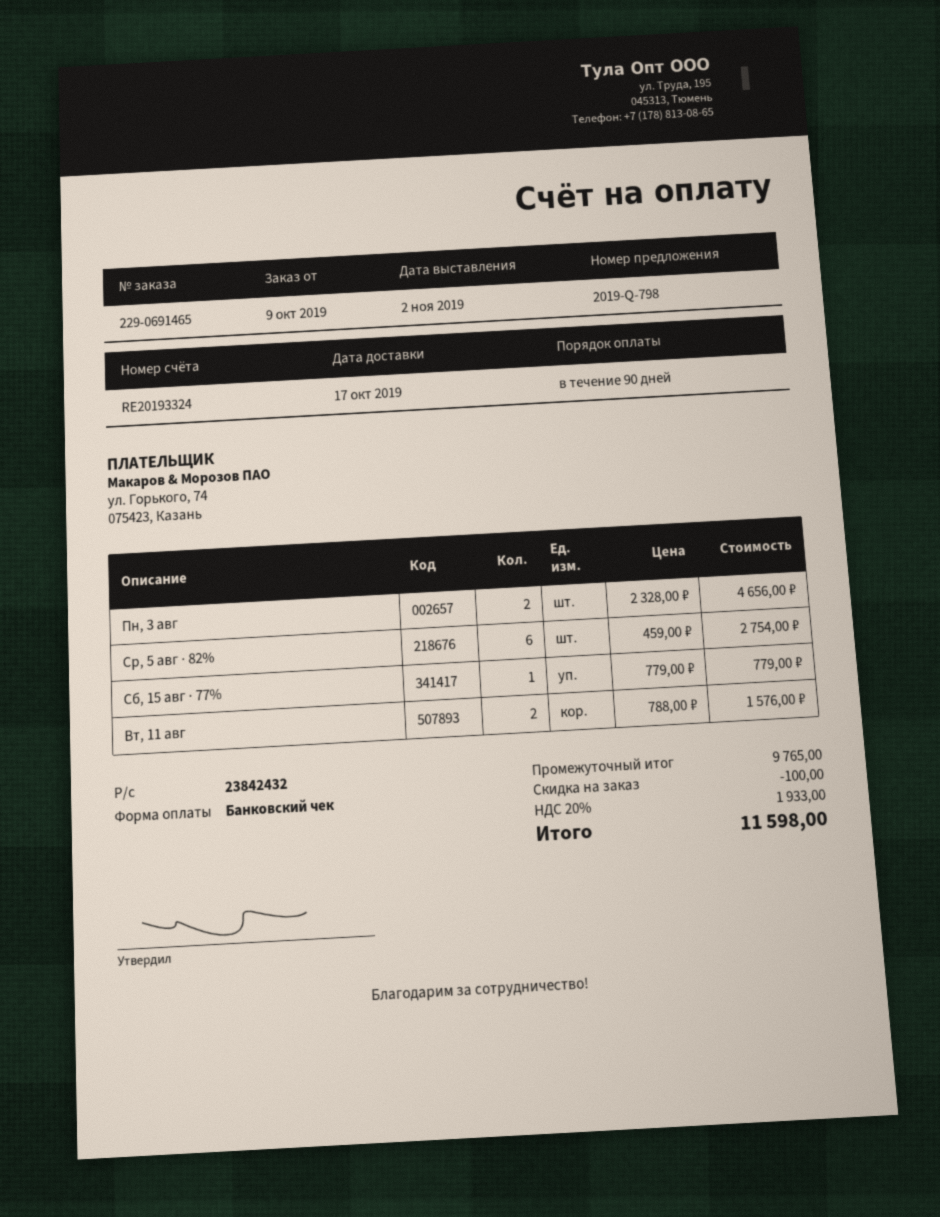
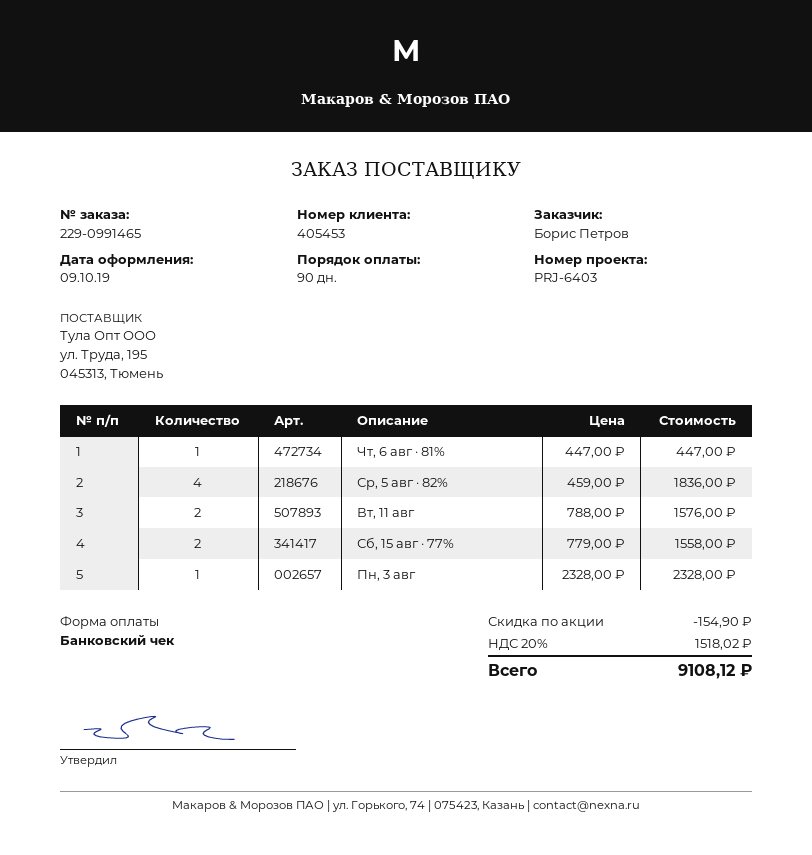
order number: 229-0691465 -> 229-0991465
Пн, 3 авг: 2 x 2328.00 = 4656.00 -> 1 x 2328.00 = 2328.00
Ср, 5 авг · 82%: 6 x 459.00 = 2754.00 -> 4 x 459.00 = 1836.00
Сб, 15 авг · 77%: 1 x 779.00 = 779.00 -> 2 x 779.00 = 1558.00
Чт, 6 авг · 81%: none -> 1 x 447.00 = 447.00
discount: 100.00 -> 154.90
tax: 20% = 1933.00 -> 20% = 1518.02
total: 11598.00 -> 9108.12

